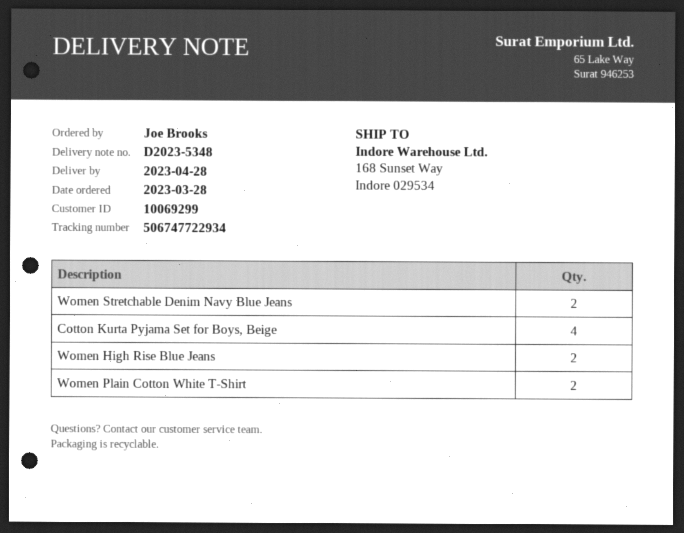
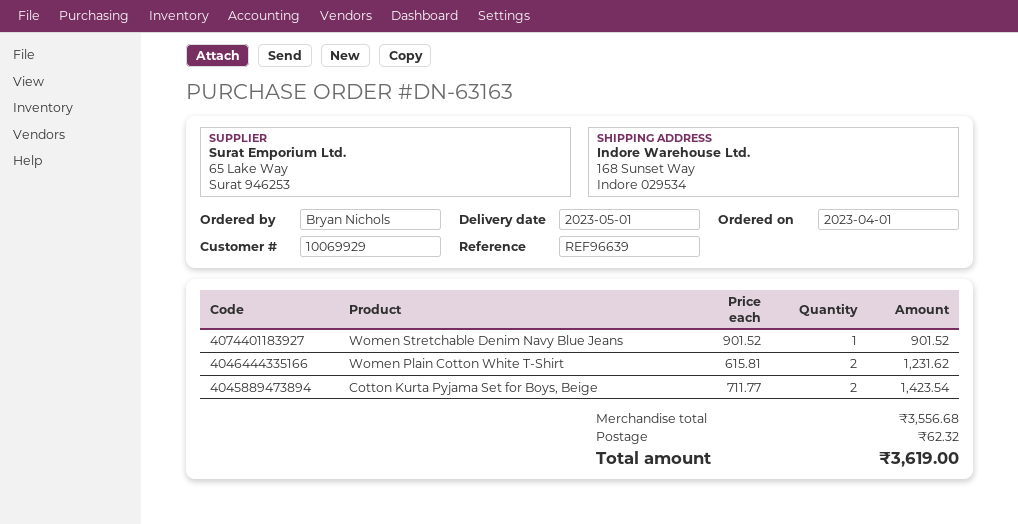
order date: 2023-03-28 -> 2023-04-01
delivery date: 2023-04-28 -> 2023-05-01
customer number: 10069299 -> 10069929
ordered by: Joe Brooks -> Bryan Nichols
Women Stretchable Denim Navy Blue Jeans: 2 -> 1
Cotton Kurta Pyjama Set for Boys, Beige: 4 -> 2
Women High Rise Blue Jeans: 2 -> none

